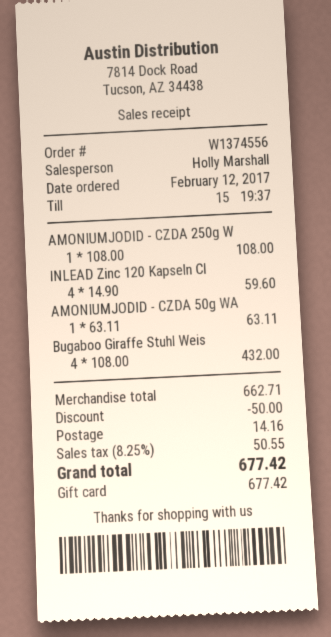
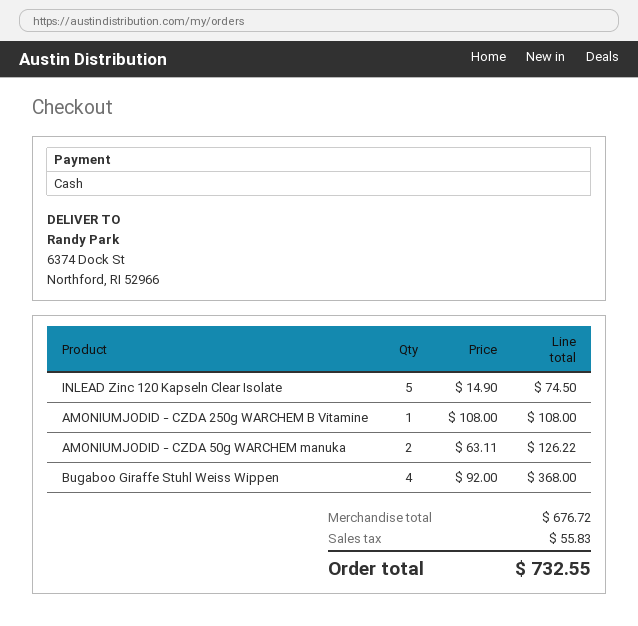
payment method: gift card -> cash
INLEAD Zinc 120 Kapseln Cl: 4 x 14.90 = 59.60 -> 5 x 14.90 = 74.50
AMONIUMJODID - CZDA 50g WA: 1 x 63.11 = 63.11 -> 2 x 63.11 = 126.22
Bugaboo Giraffe Stuhl Weis: 4 x 108.00 = 432.00 -> 4 x 92.00 = 368.00
subtotal: 662.71 -> 676.72
discount: 50.00 -> none
shipping: 14.16 -> none
tax: 50.55 -> 55.83
total: 677.42 -> 732.55

